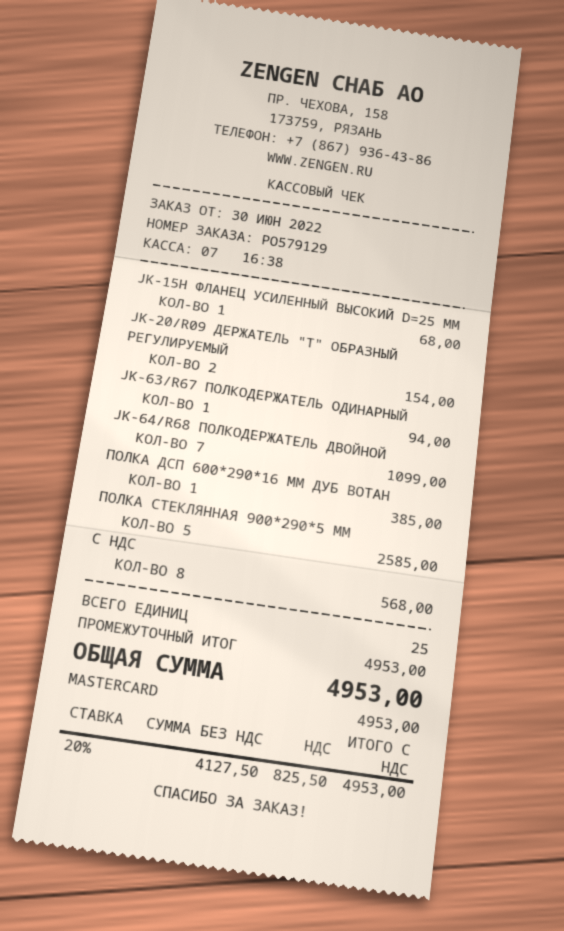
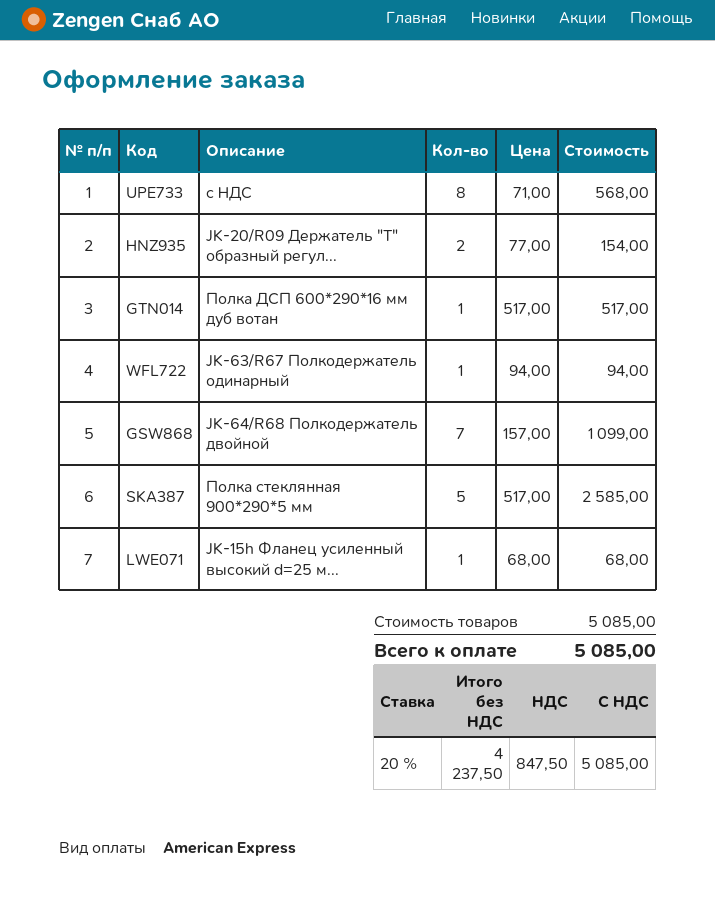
payment method: Mastercard -> American Express
ПОЛКА ДСП 600*290*16 ММ ДУБ ВОТАН: 1 for 385.00 -> 1 for 517.00
subtotal: 4953.00 -> 5085.00
net: 4127.50 -> 4237.50
tax: 20% = 825.50 -> 20% = 847.50
total: 4953.00 -> 5085.00

